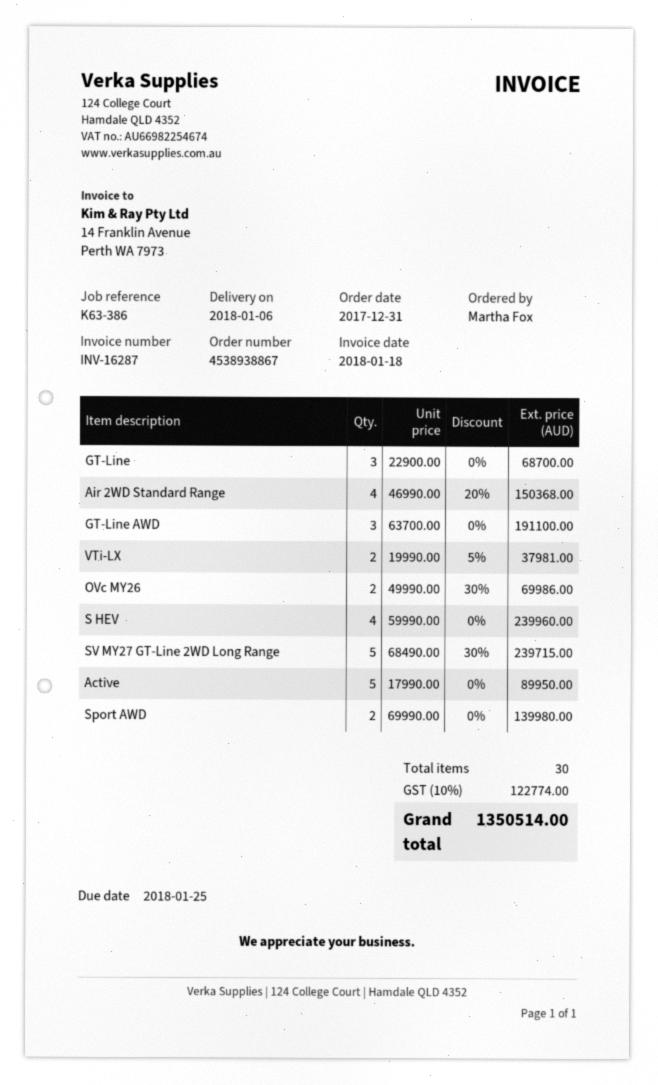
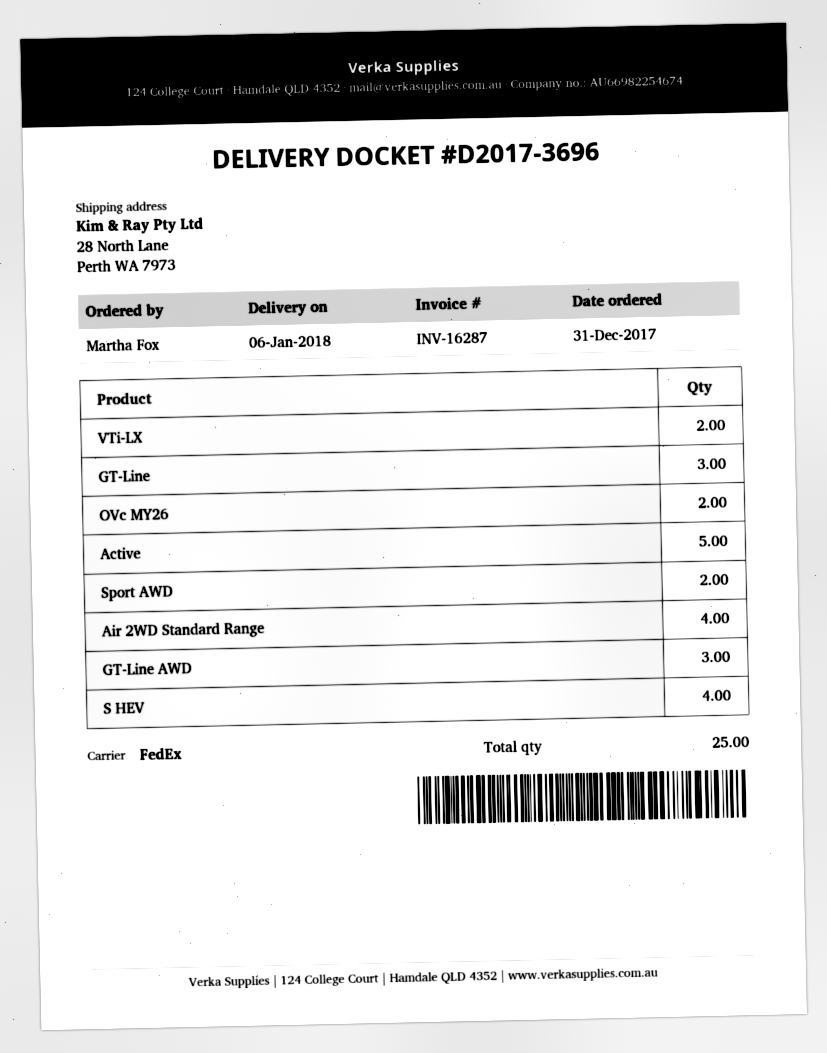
SV MY27 GT-Line 2WD Long Range: 5 -> none
total quantity: 30 -> 25

